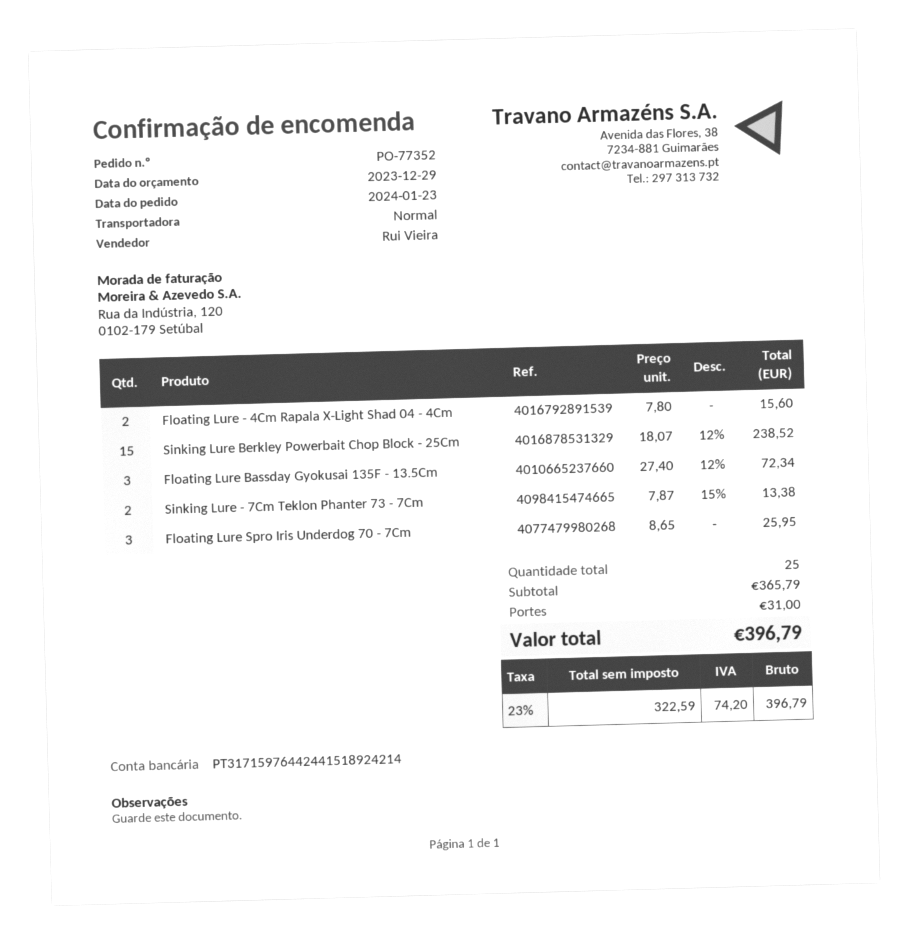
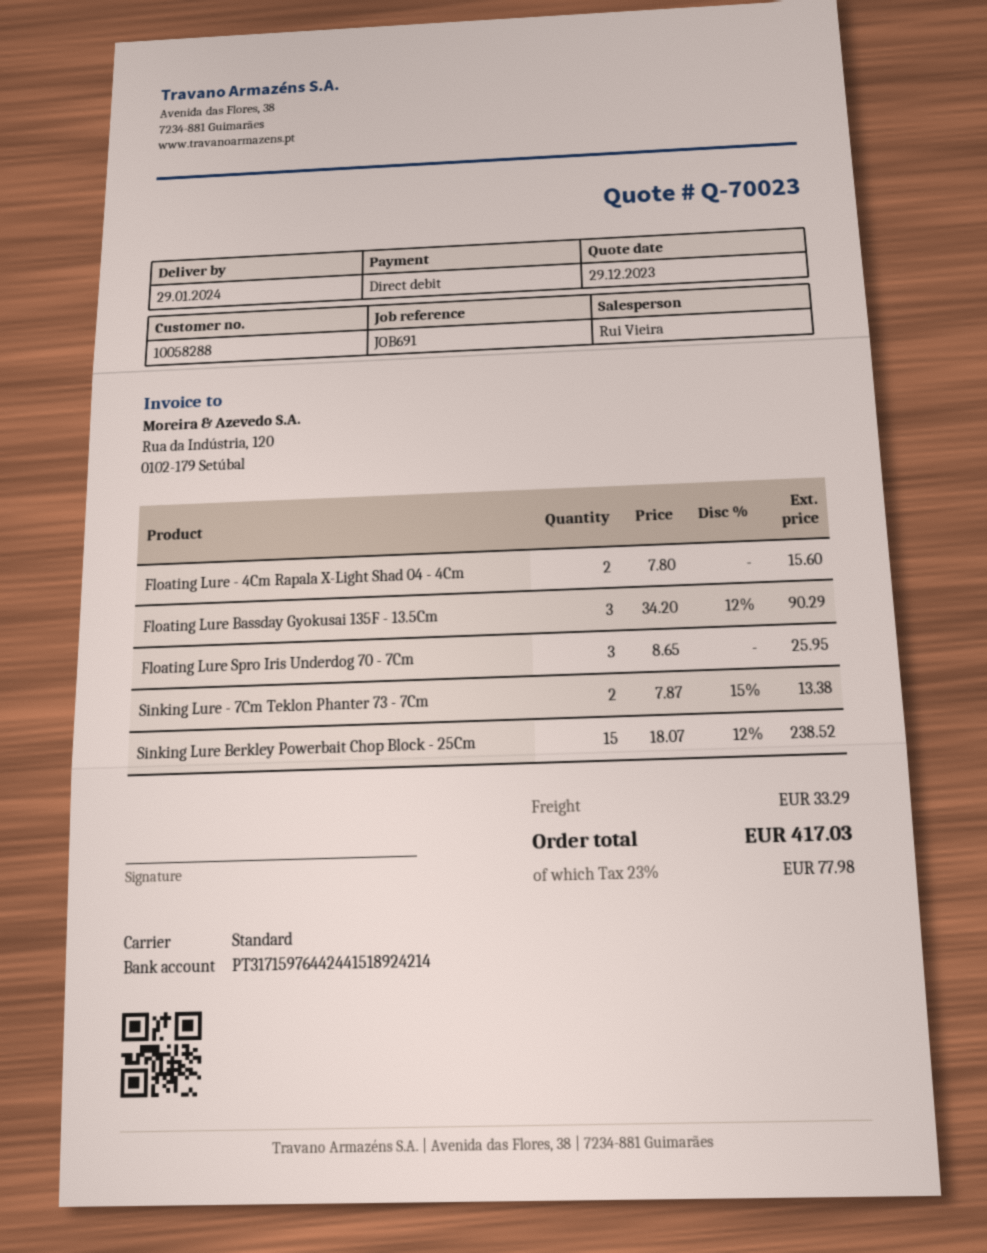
Floating Lure Bassday Gyokusai 135F - 13.5Cm: 3 x 27.40 - 12% = 72.34 -> 3 x 34.20 - 12% = 90.29
shipping: 31.00 -> 33.29
tax: 23% = 74.20 -> 23% = 77.98
total: 396.79 -> 417.03

